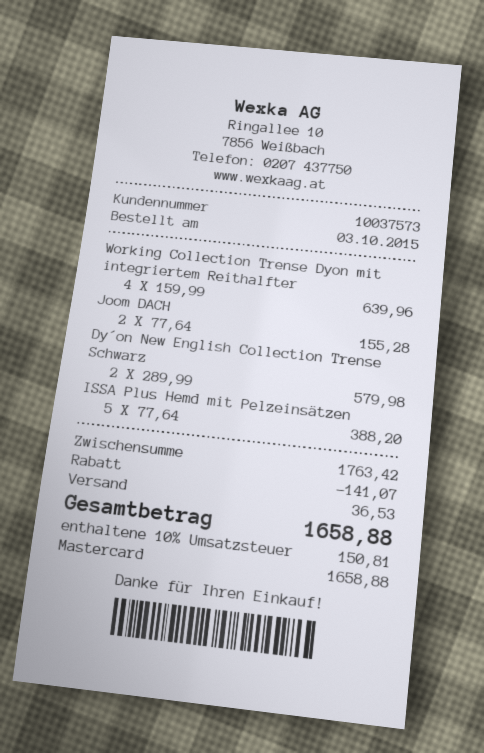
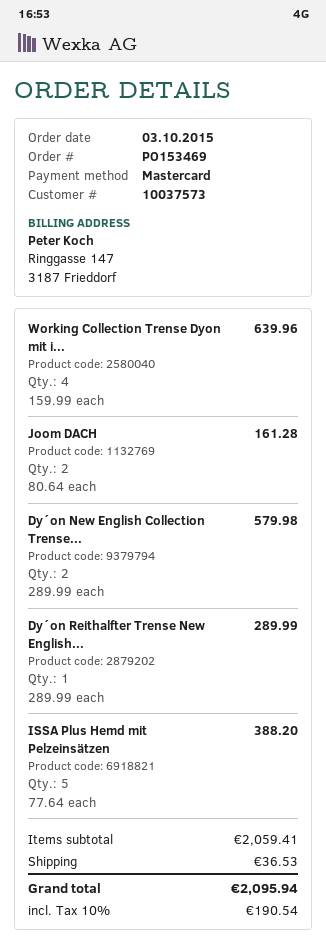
Joom DACH: 2 x 77.64 = 155.28 -> 2 x 80.64 = 161.28
Dy´on Reithalfter Trense New English...: none -> 1 x 289.99 = 289.99
subtotal: 1763.42 -> 2059.41
discount: 141.07 -> none
tax: 10% = 150.81 -> 10% = 190.54
total: 1658.88 -> 2095.94

